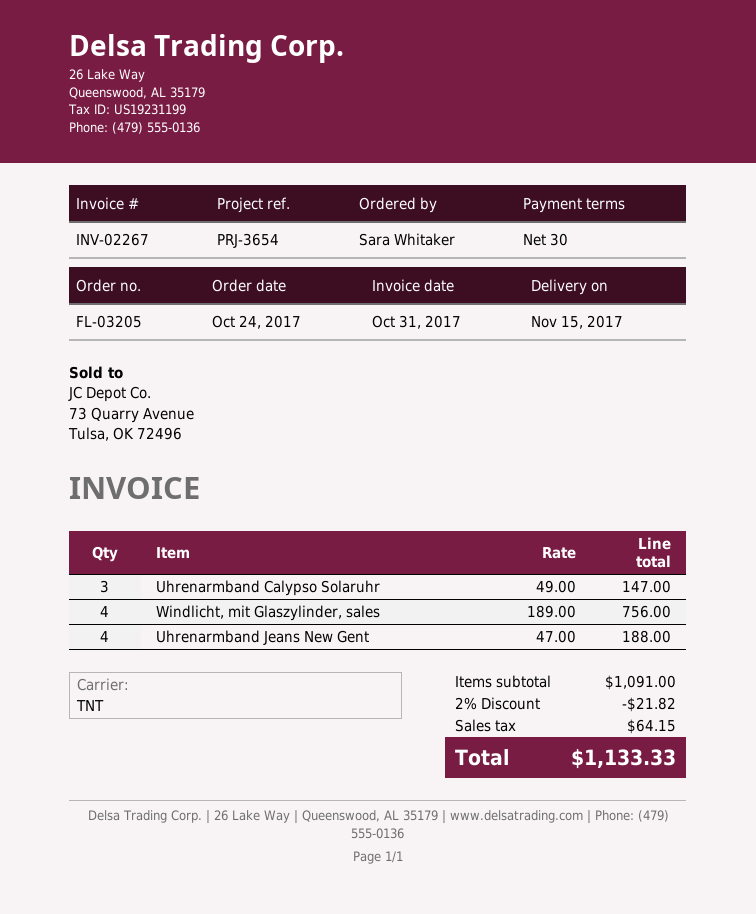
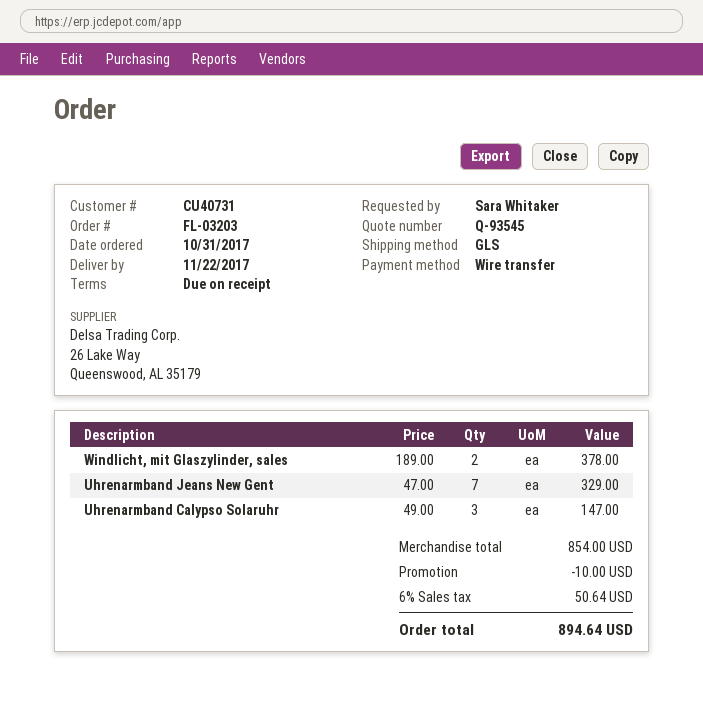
order number: FL-03205 -> FL-03203
order date: 2017-10-24 -> 2017-10-31
delivery date: 2017-11-15 -> 2017-11-22
payment terms: 30 days -> on receipt
shipping method: TNT -> GLS
Windlicht, mit Glaszylinder, sales: 4 x 189.00 = 756.00 -> 2 x 189.00 = 378.00
Uhrenarmband Jeans New Gent: 4 x 47.00 = 188.00 -> 7 x 47.00 = 329.00
subtotal: 1091.00 -> 854.00
discount: 21.82 -> 10.00
tax: 64.15 -> 50.64
total: 1133.33 -> 894.64

